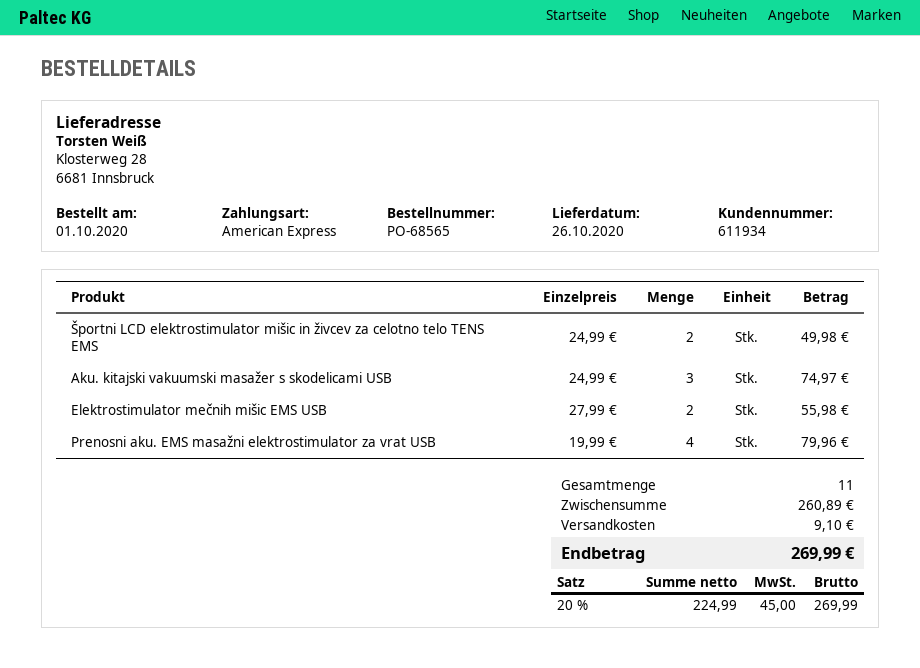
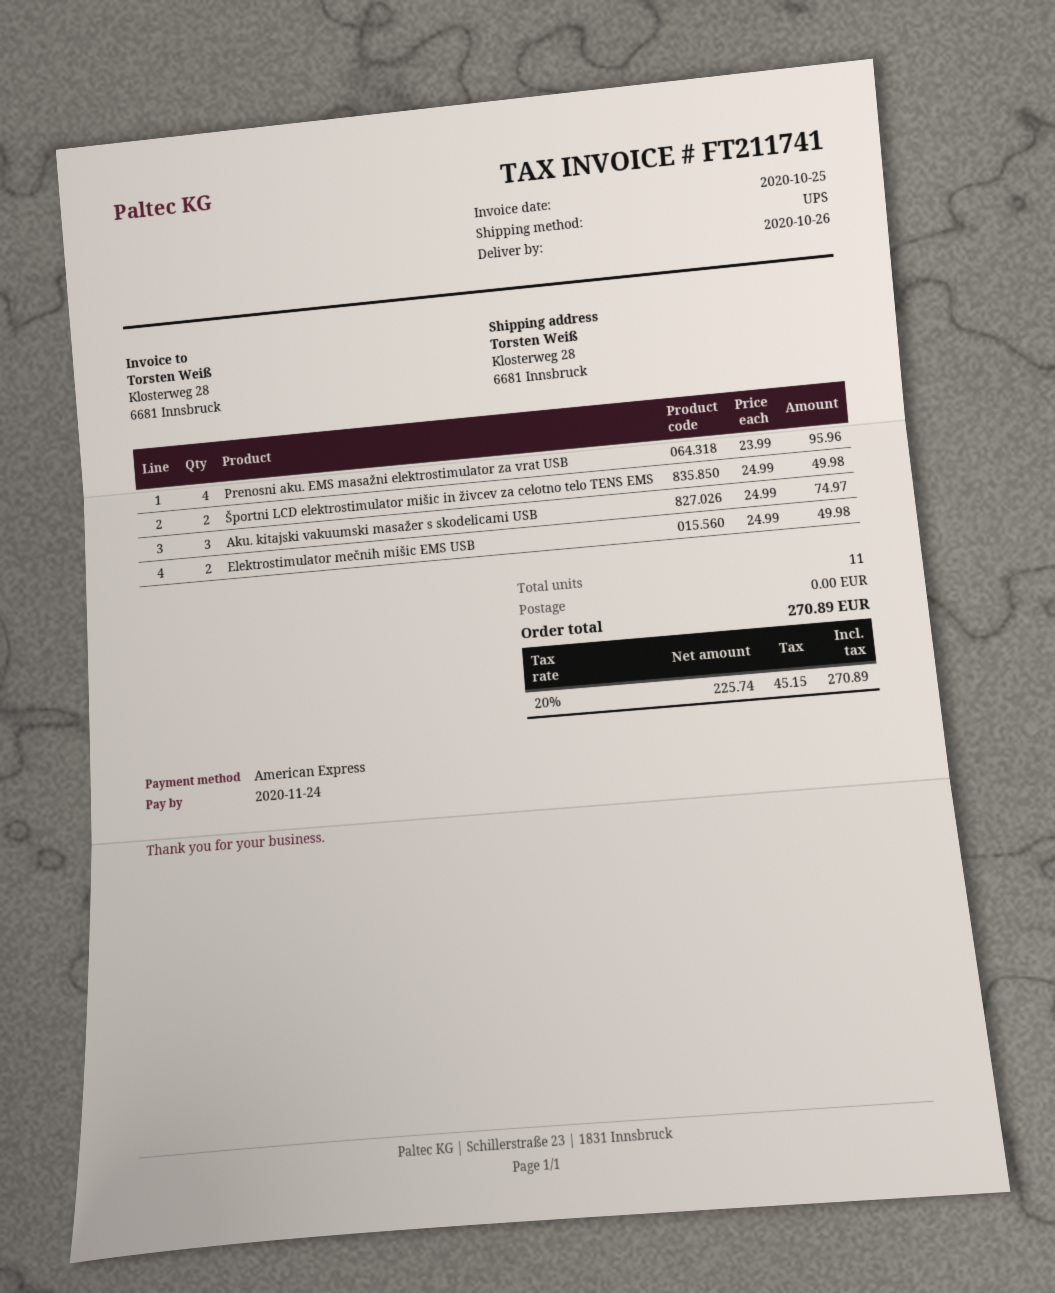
Elektrostimulator mečnih mišic EMS USB: 2 x 27.99 = 55.98 -> 2 x 24.99 = 49.98
Prenosni aku. EMS masažni elektrostimulator za vrat USB: 4 x 19.99 = 79.96 -> 4 x 23.99 = 95.96
shipping: 9.10 -> 0.00
net: 224.99 -> 225.74
tax: 20% = 45.00 -> 20% = 45.15
total: 269.99 -> 270.89

